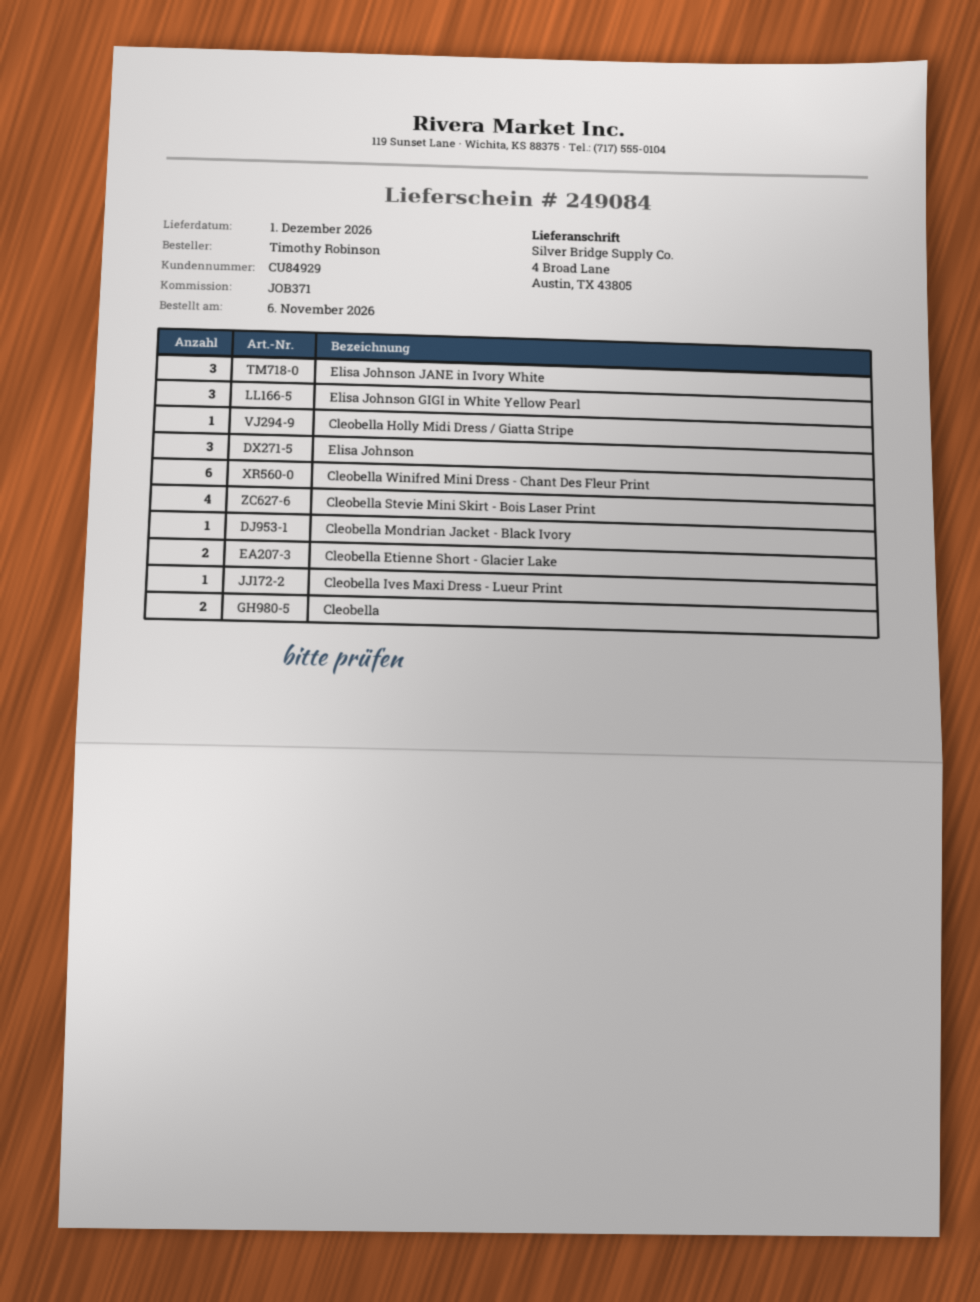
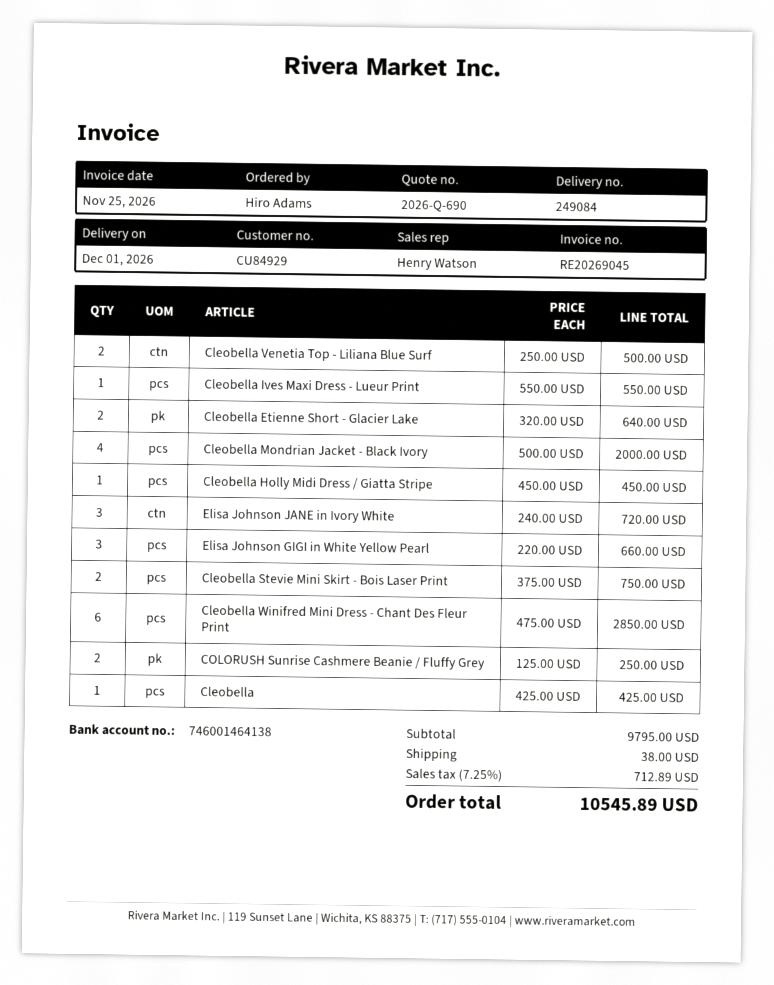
ordered by: Timothy Robinson -> Hiro Adams
Elisa Johnson: 3 -> none
Cleobella Stevie Mini Skirt - Bois Laser Print: 4 -> 2
Cleobella Mondrian Jacket - Black Ivory: 1 -> 4
Cleobella: 2 -> 1
Cleobella Venetia Top - Liliana Blue Surf: none -> 2
COLORUSH Sunrise Cashmere Beanie / Fluffy Grey: none -> 2

